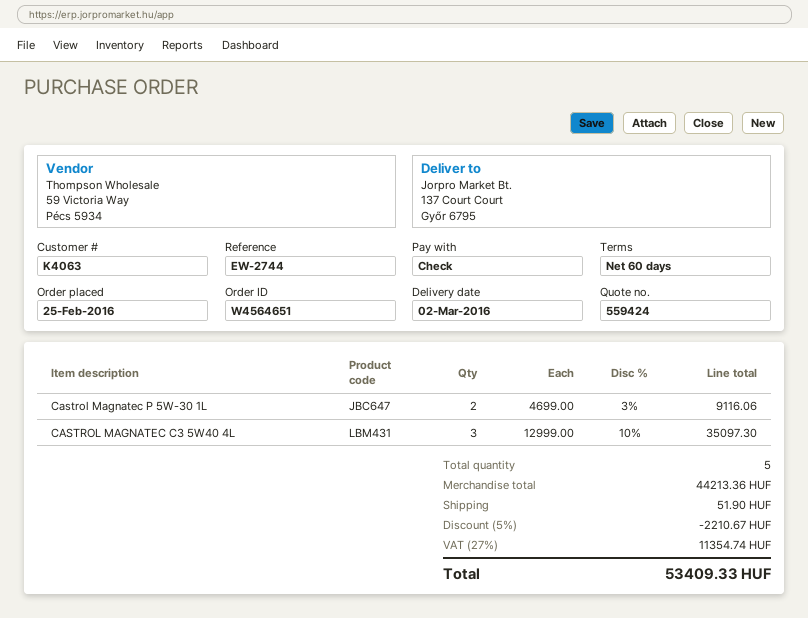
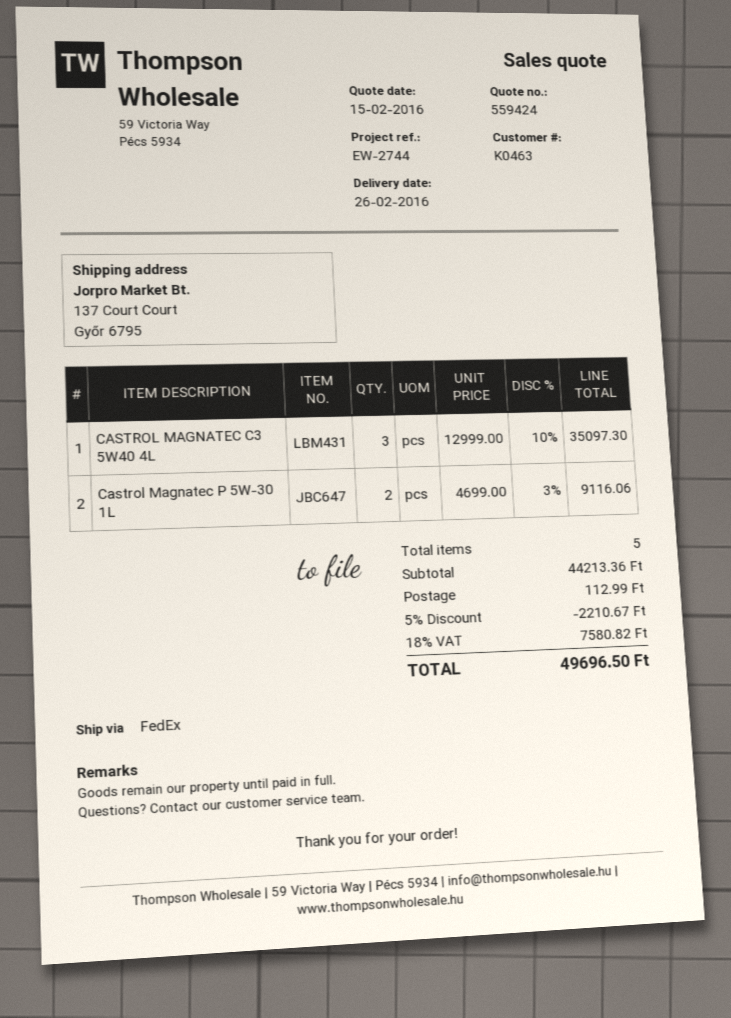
delivery date: 2016-03-02 -> 2016-02-26
customer number: K4063 -> K0463
shipping: 51.90 -> 112.99
tax: 27% = 11354.74 -> 18% = 7580.82
total: 53409.33 -> 49696.50

